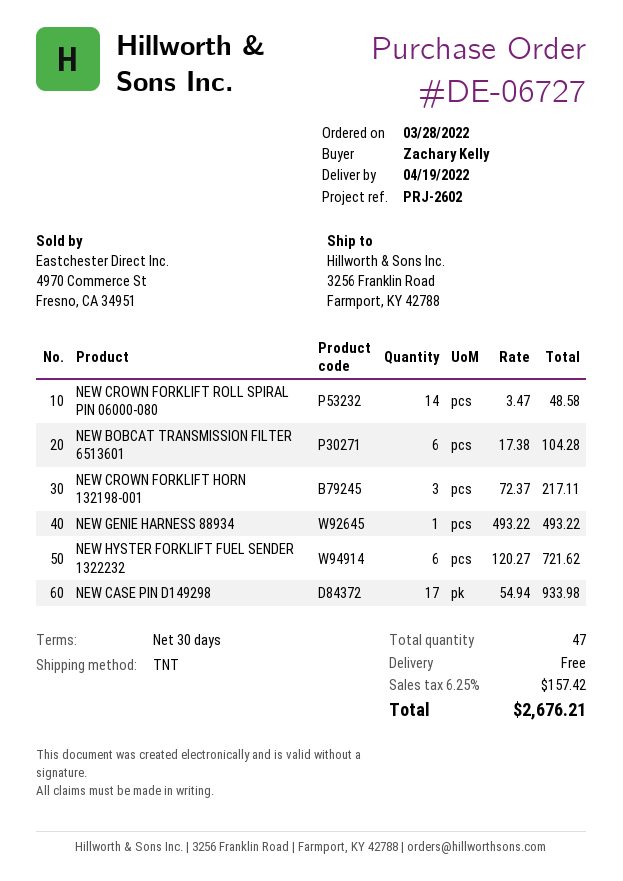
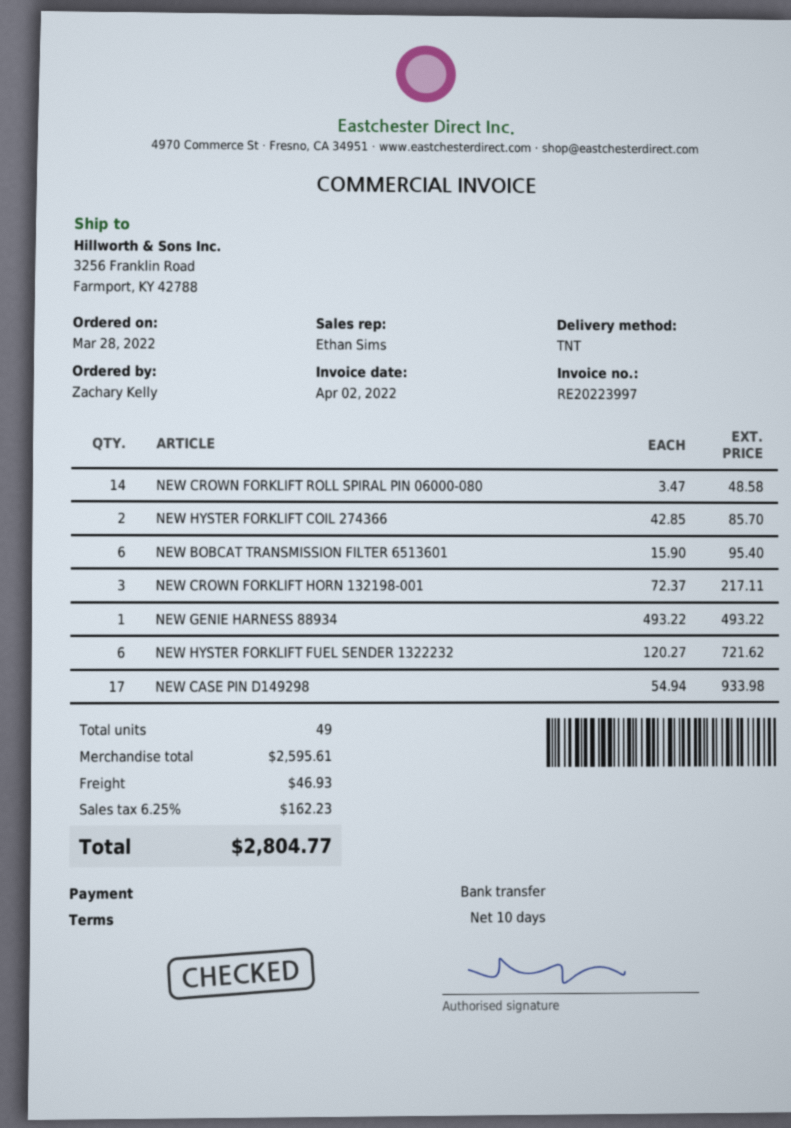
payment terms: 30 days -> 10 days
NEW BOBCAT TRANSMISSION FILTER 6513601: 6 x 17.38 = 104.28 -> 6 x 15.90 = 95.40
NEW HYSTER FORKLIFT COIL 274366: none -> 2 x 42.85 = 85.70
total quantity: 47 -> 49
shipping: 0.00 -> 46.93
tax: 6.25% = 157.42 -> 6.25% = 162.23
total: 2676.21 -> 2804.77

